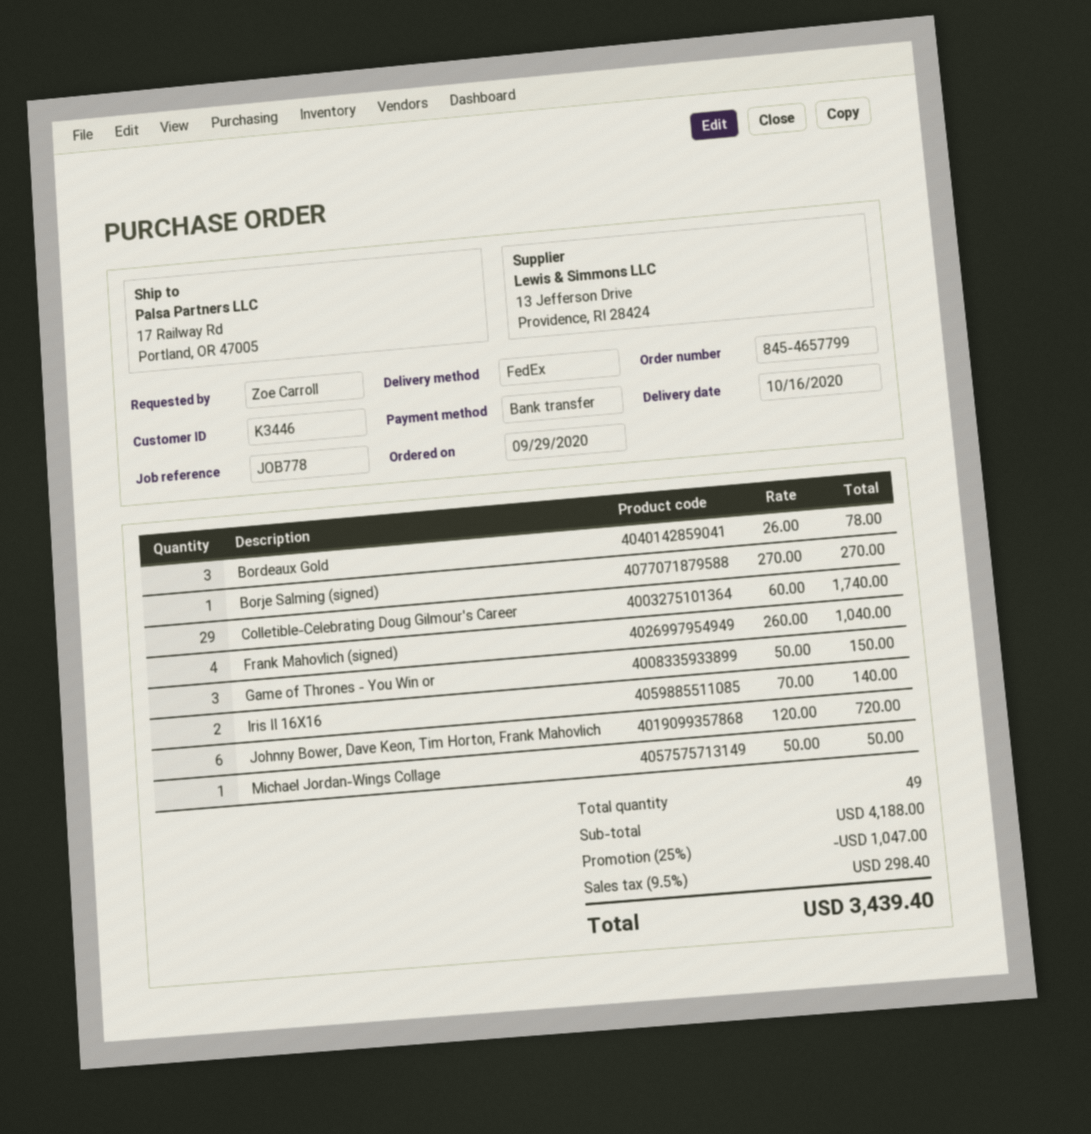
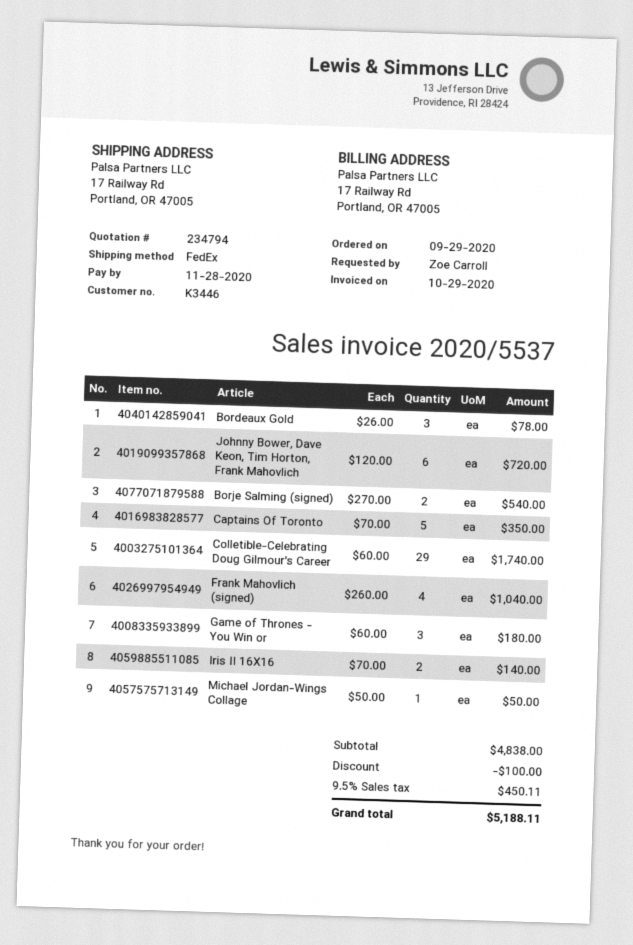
Borje Salming (signed): 1 x 270.00 = 270.00 -> 2 x 270.00 = 540.00
Game of Thrones - You Win or: 3 x 50.00 = 150.00 -> 3 x 60.00 = 180.00
Captains Of Toronto: none -> 5 x 70.00 = 350.00
subtotal: 4188.00 -> 4838.00
discount: 1047.00 -> 100.00
tax: 9.5% = 298.40 -> 9.5% = 450.11
total: 3439.40 -> 5188.11

